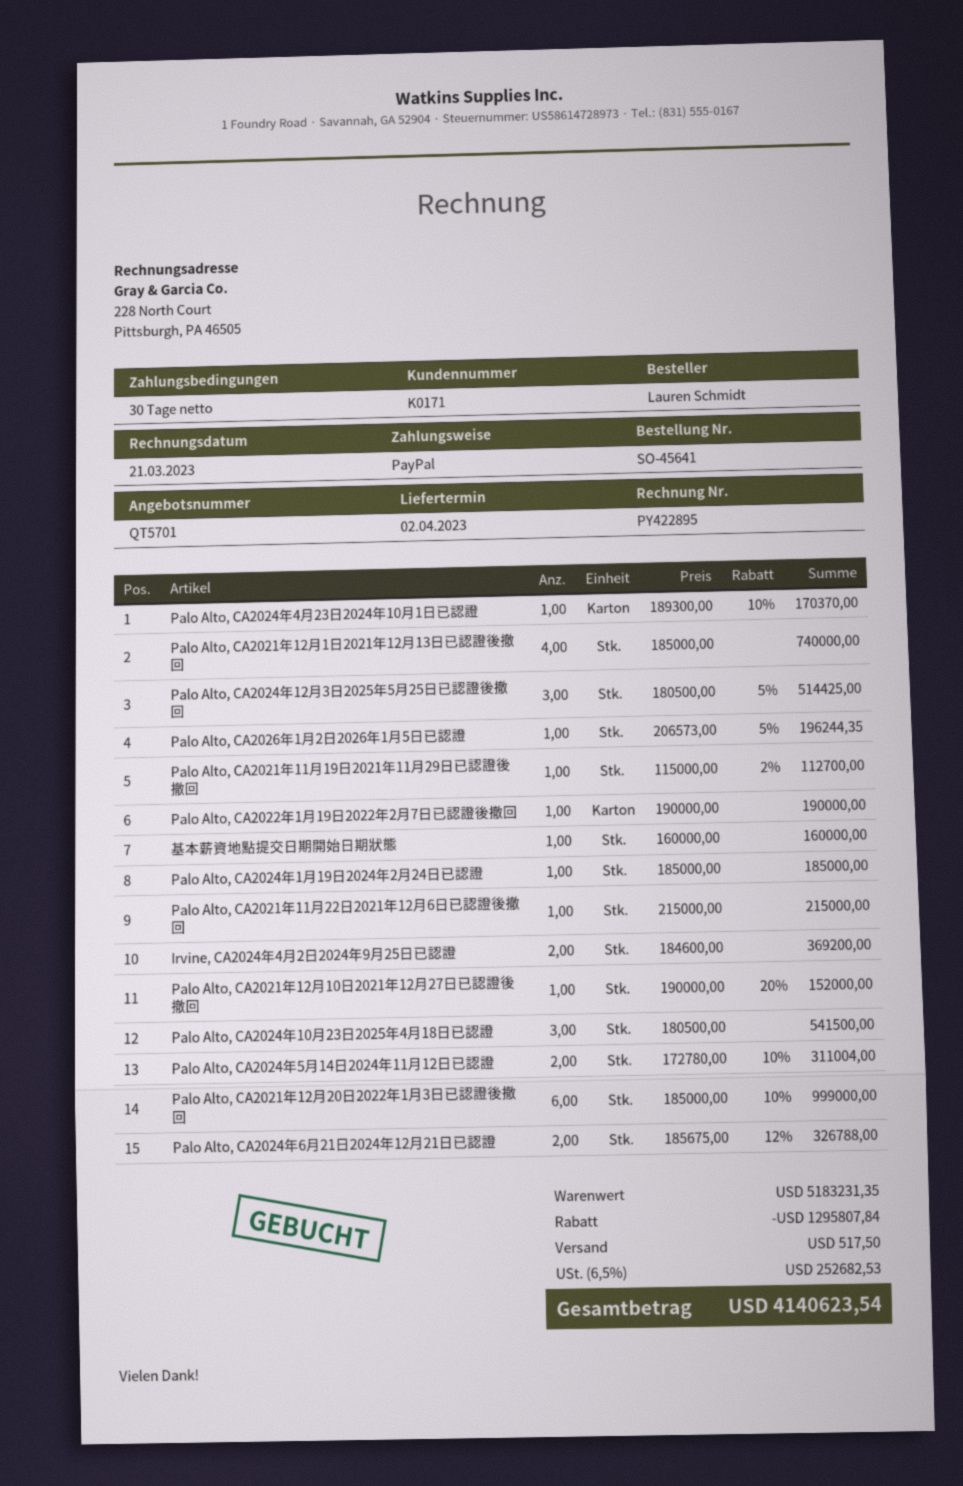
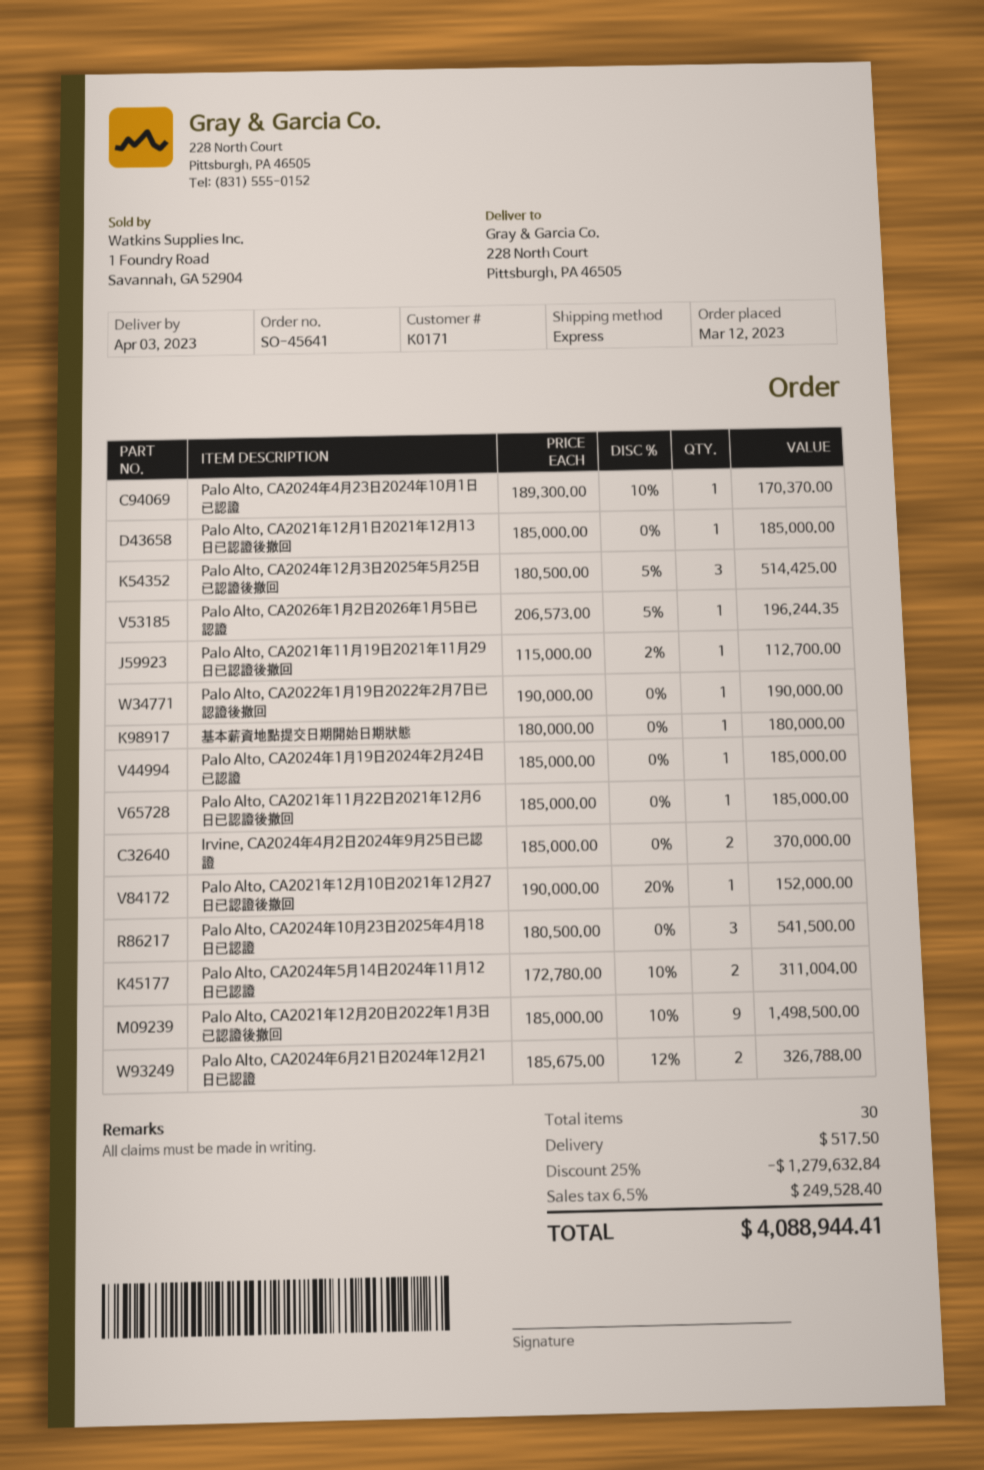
delivery date: 2023-04-02 -> 2023-04-03
Palo Alto, CA2021年12月1日2021年12月13日已認證後撤回: 4 x 185000.00 = 740000.00 -> 1 x 185000.00 = 185000.00
基本薪資地點提交日期開始日期狀態: 1 x 160000.00 = 160000.00 -> 1 x 180000.00 = 180000.00
Palo Alto, CA2021年11月22日2021年12月6日已認證後撤回: 1 x 215000.00 = 215000.00 -> 1 x 185000.00 = 185000.00
Irvine, CA2024年4月2日2024年9月25日已認證: 2 x 184600.00 = 369200.00 -> 2 x 185000.00 = 370000.00
Palo Alto, CA2021年12月20日2022年1月3日已認證後撤回: 6 x 185000.00 - 10% = 999000.00 -> 9 x 185000.00 - 10% = 1498500.00
discount: 1295807.84 -> 1279632.84
tax: 6.5% = 252682.53 -> 6.5% = 249528.40
total: 4140623.54 -> 4088944.41

